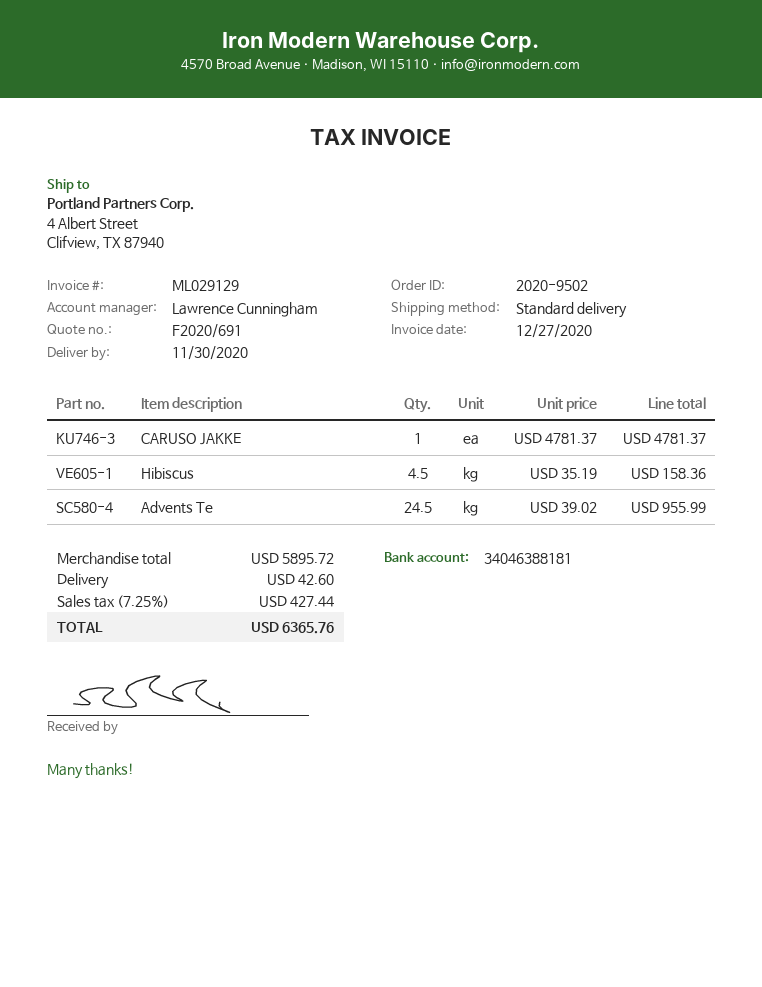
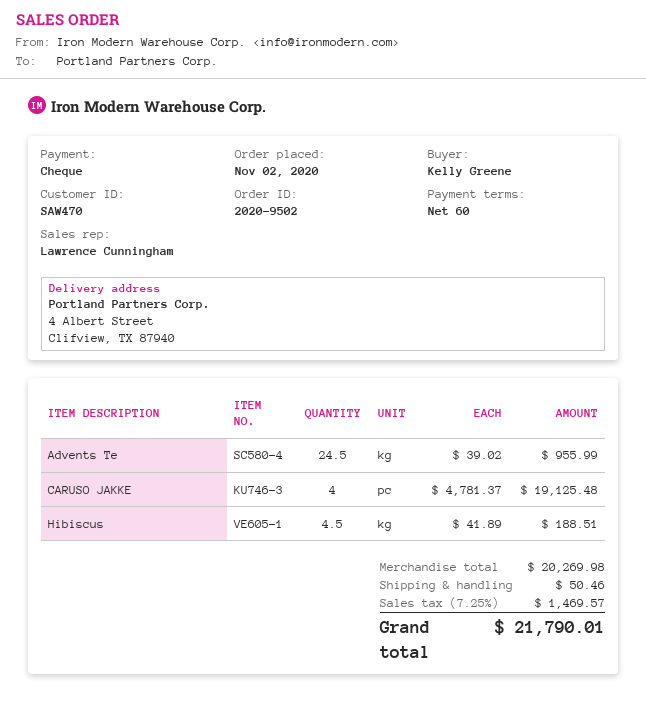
CARUSO JAKKE: 1 x 4781.37 = 4781.37 -> 4 x 4781.37 = 19125.48
Hibiscus: 4.5 x 35.19 = 158.36 -> 4.5 x 41.89 = 188.51
subtotal: 5895.72 -> 20269.98
shipping: 42.60 -> 50.46
tax: 7.25% = 427.44 -> 7.25% = 1469.57
total: 6365.76 -> 21790.01

